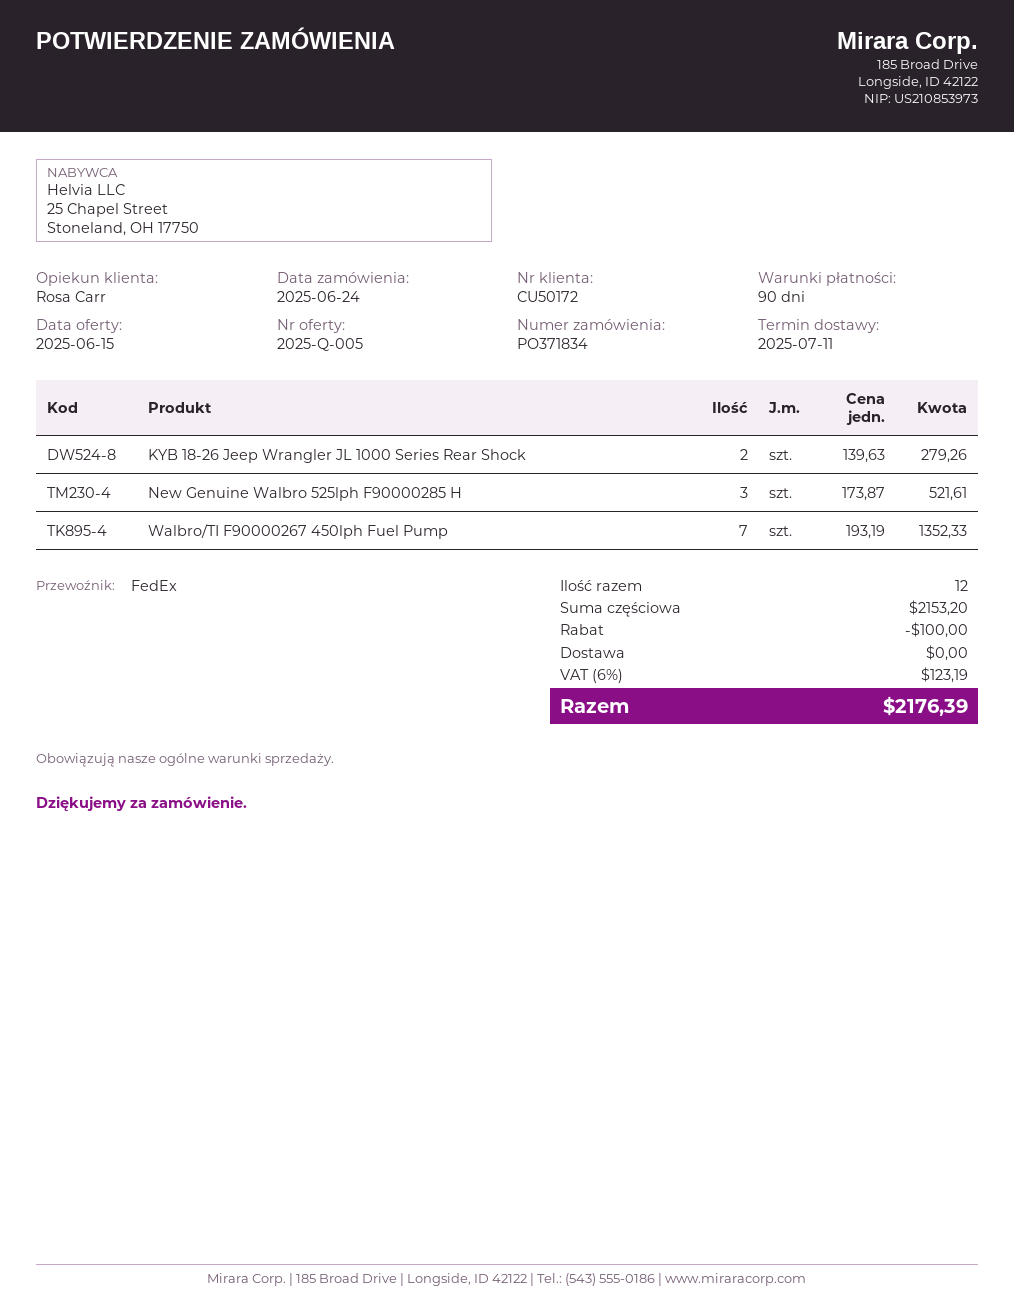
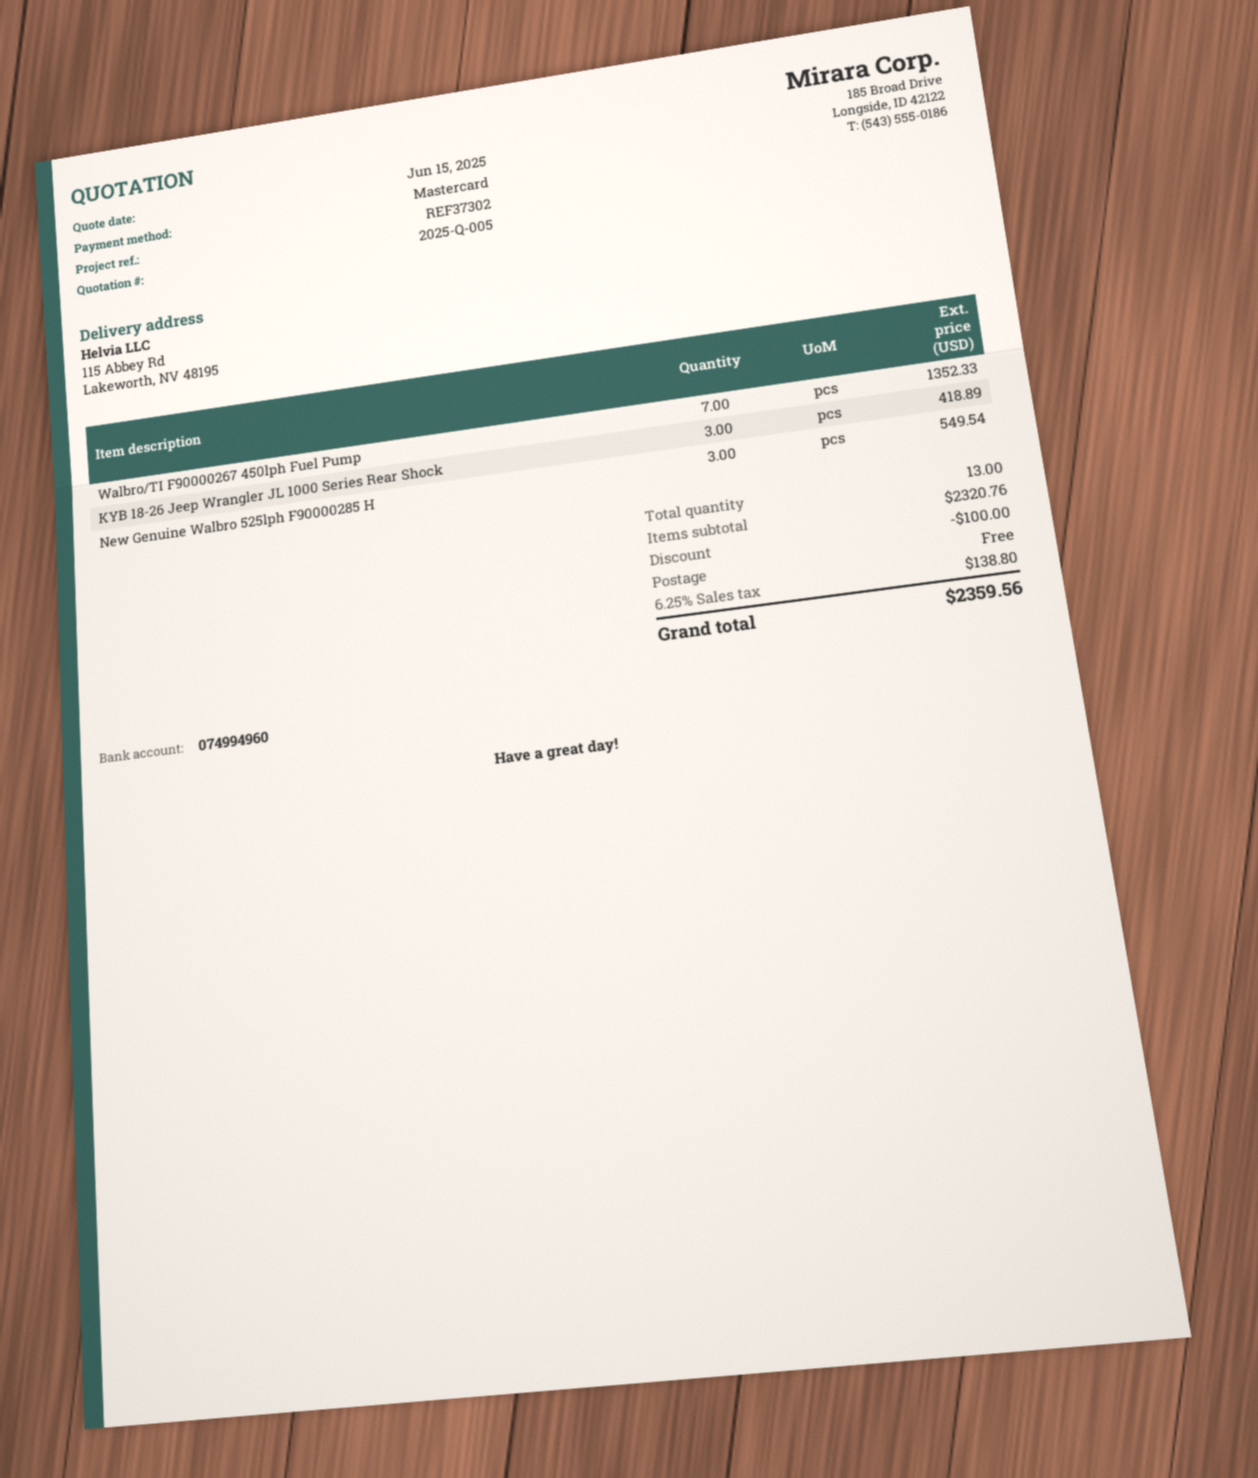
KYB 18-26 Jeep Wrangler JL 1000 Series Rear Shock: 2 for 279.26 -> 3 for 418.89
New Genuine Walbro 525lph F90000285 H: 3 for 521.61 -> 3 for 549.54
total quantity: 12 -> 13
subtotal: 2153.20 -> 2320.76
tax: 6% = 123.19 -> 6.25% = 138.80
total: 2176.39 -> 2359.56

